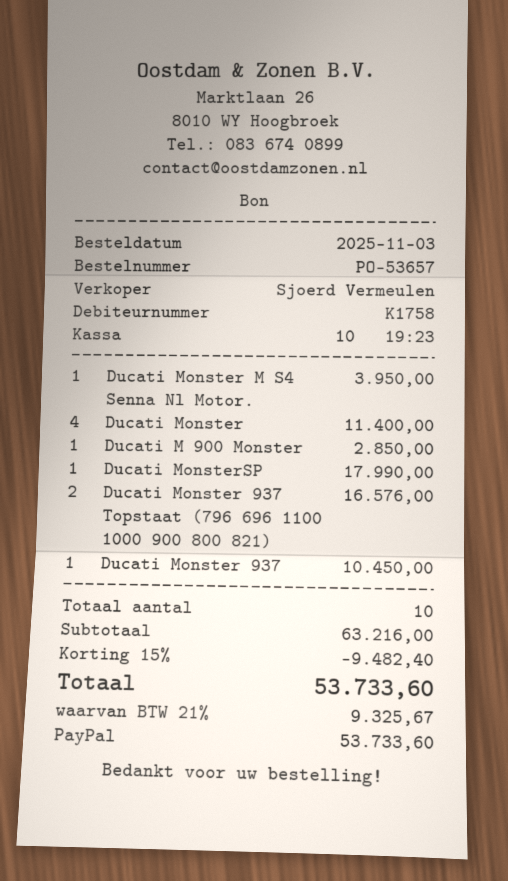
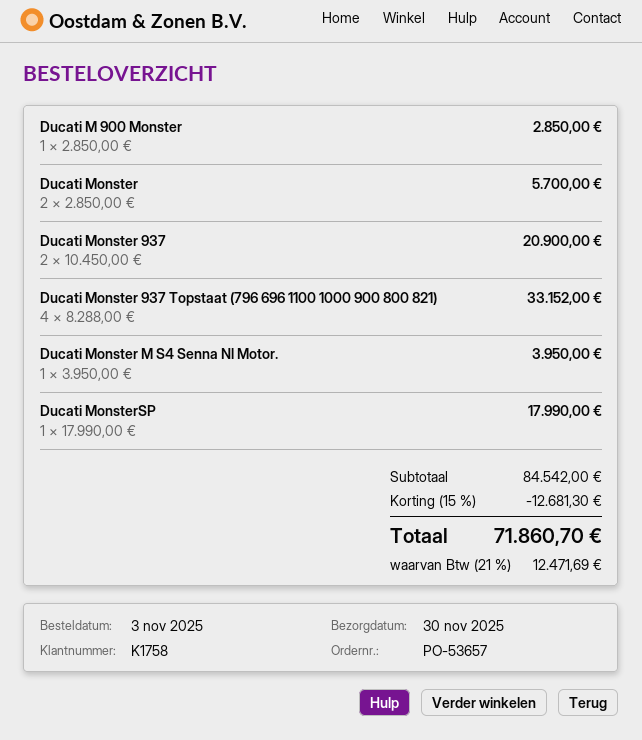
Ducati Monster: 4 for 11400.00 -> 2 for 5700.00
Ducati Monster 937 Topstaat (796 696 1100 1000 900 800 821): 2 for 16576.00 -> 4 for 33152.00
Ducati Monster 937: 1 for 10450.00 -> 2 for 20900.00
subtotal: 63216.00 -> 84542.00
discount: 15% = 9482.40 -> 15% = 12681.30
tax: 21% = 9325.67 -> 21% = 12471.69
total: 53733.60 -> 71860.70

